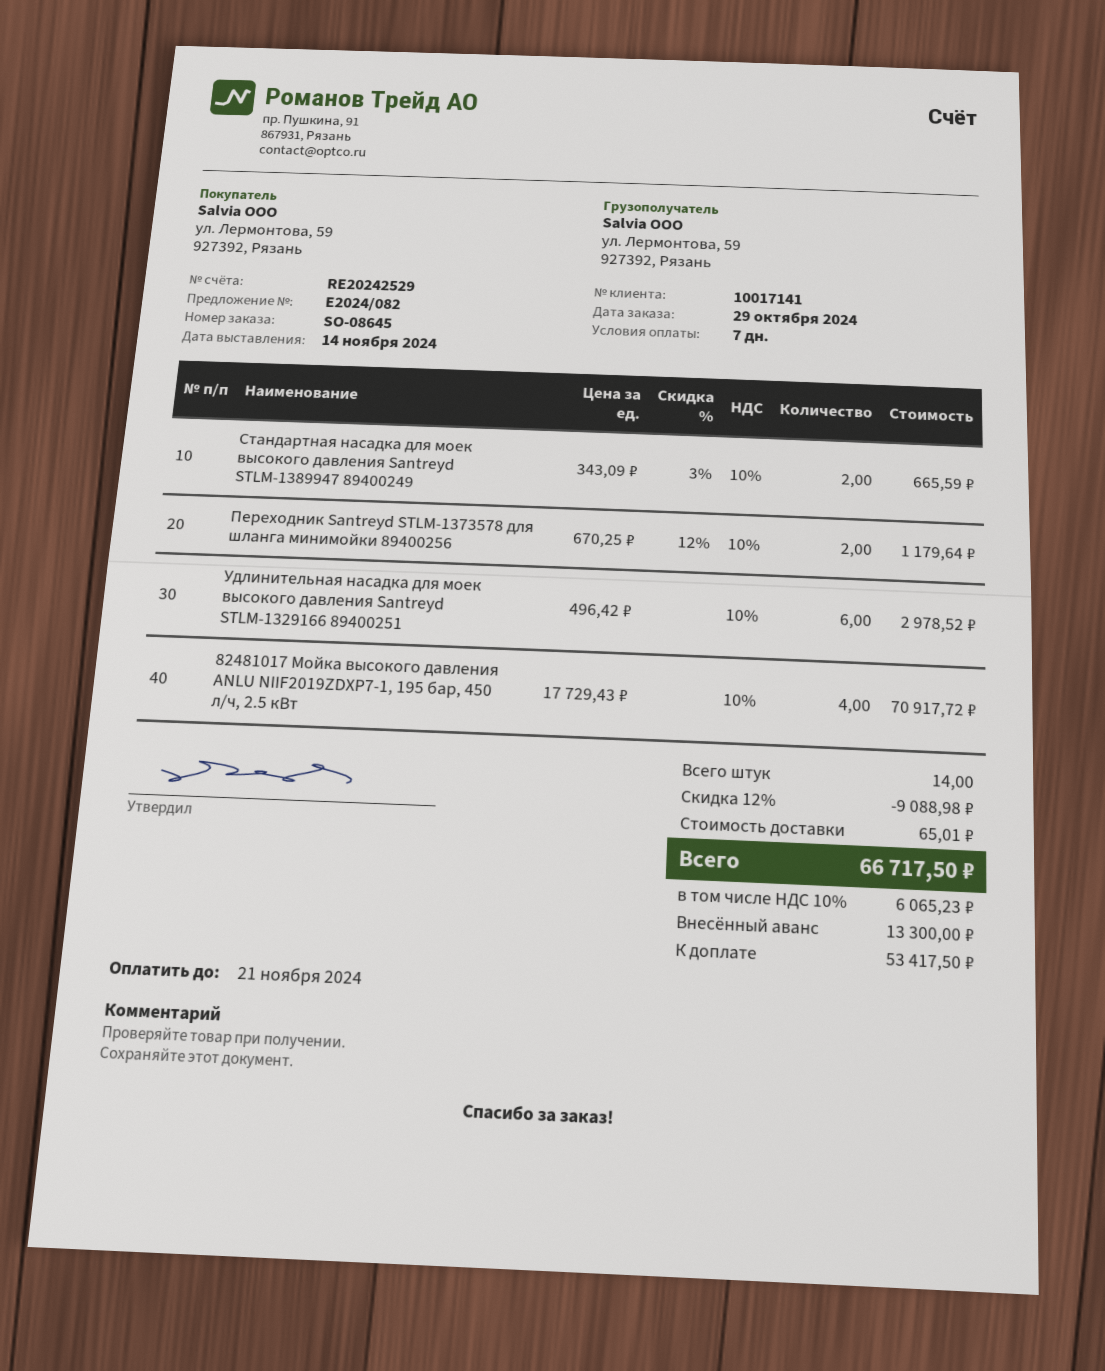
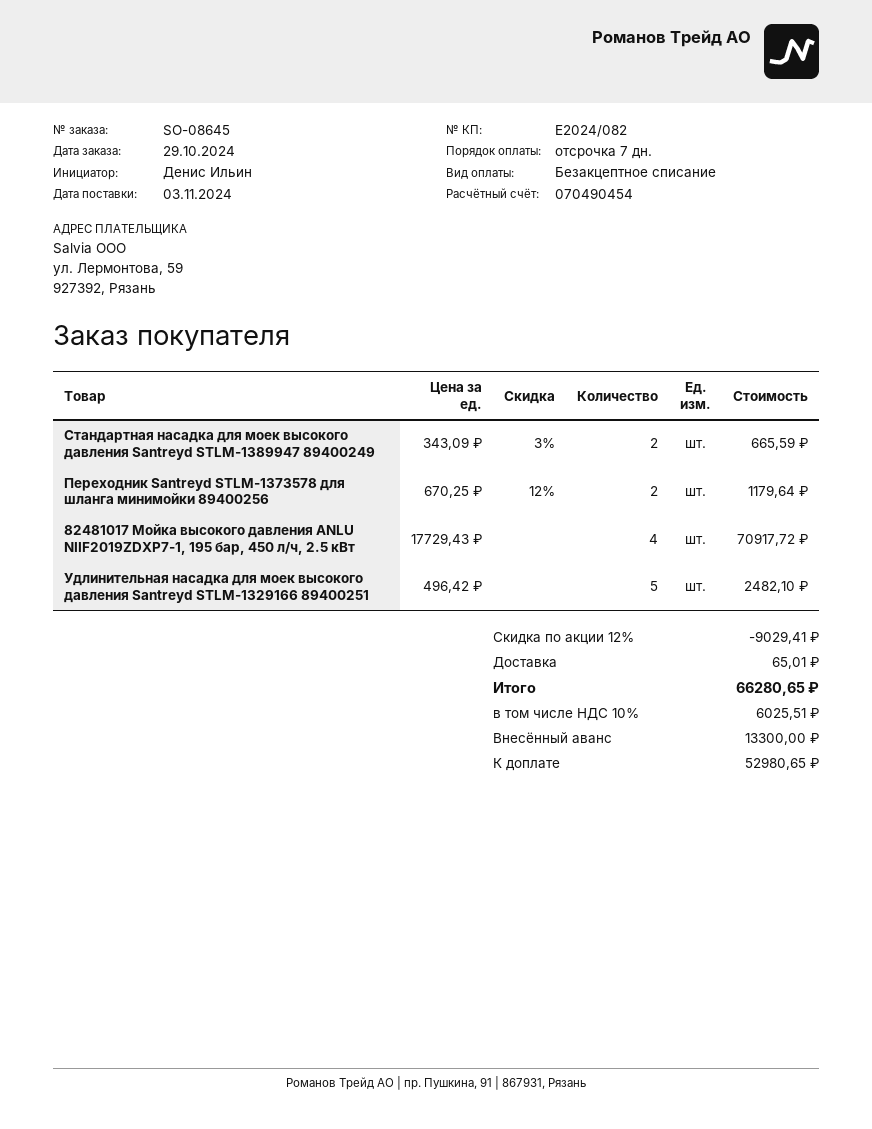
Удлинительная насадка для моек высокого давления Santreyd STLM-1329166 89400251: 6 x 496.42 = 2978.52 -> 5 x 496.42 = 2482.10
discount: 12% = 9088.98 -> 12% = 9029.41
tax: 10% = 6065.23 -> 10% = 6025.51
total: 66717.50 -> 66280.65
balance: 53417.50 -> 52980.65

